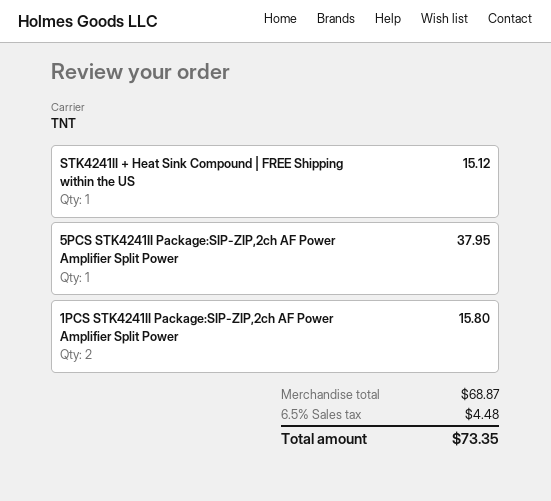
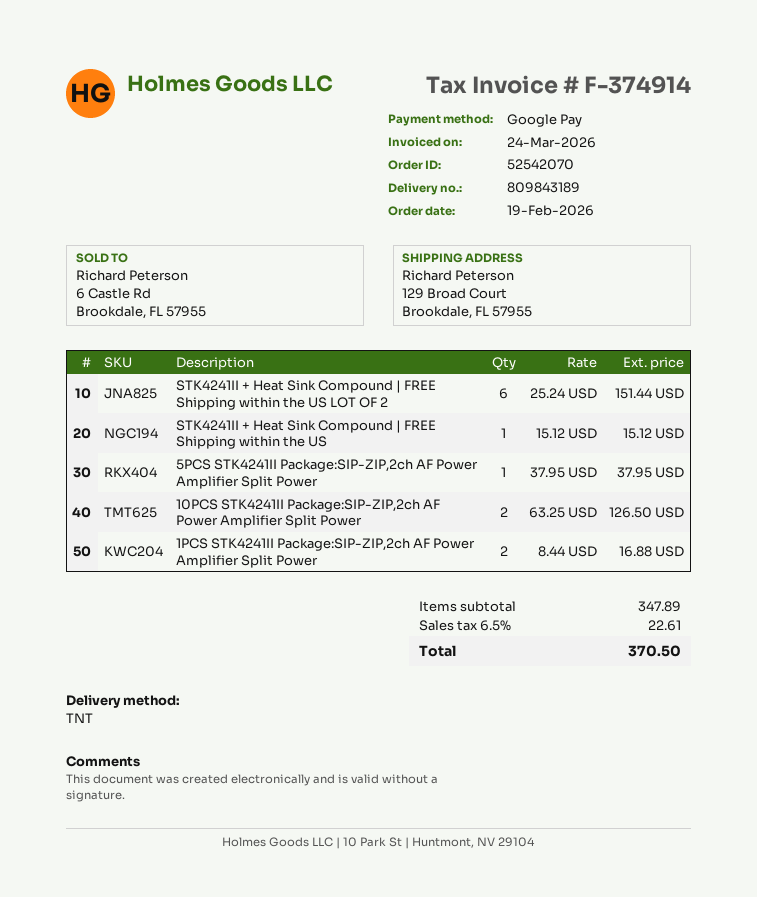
1PCS STK4241II Package:SIP-ZIP,2ch AF Power Amplifier Split Power: 2 for 15.80 -> 2 for 16.88
STK4241II + Heat Sink Compound | FREE Shipping within the US LOT OF 2: none -> 6 for 151.44
10PCS STK4241II Package:SIP-ZIP,2ch AF Power Amplifier Split Power: none -> 2 for 126.50
subtotal: 68.87 -> 347.89
tax: 6.5% = 4.48 -> 6.5% = 22.61
total: 73.35 -> 370.50

